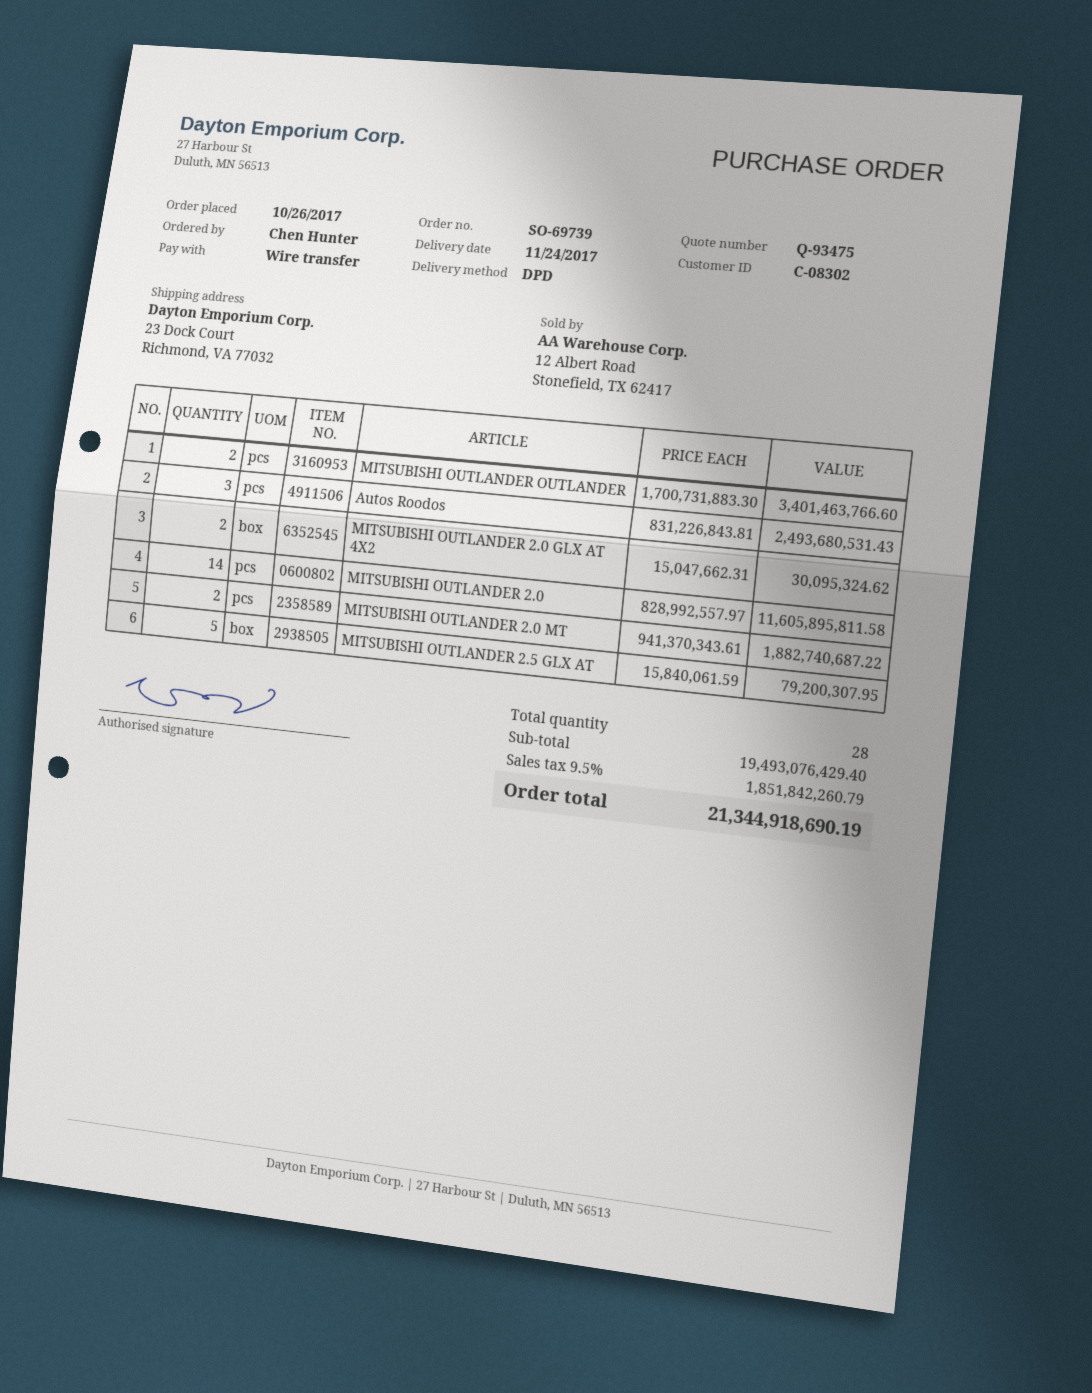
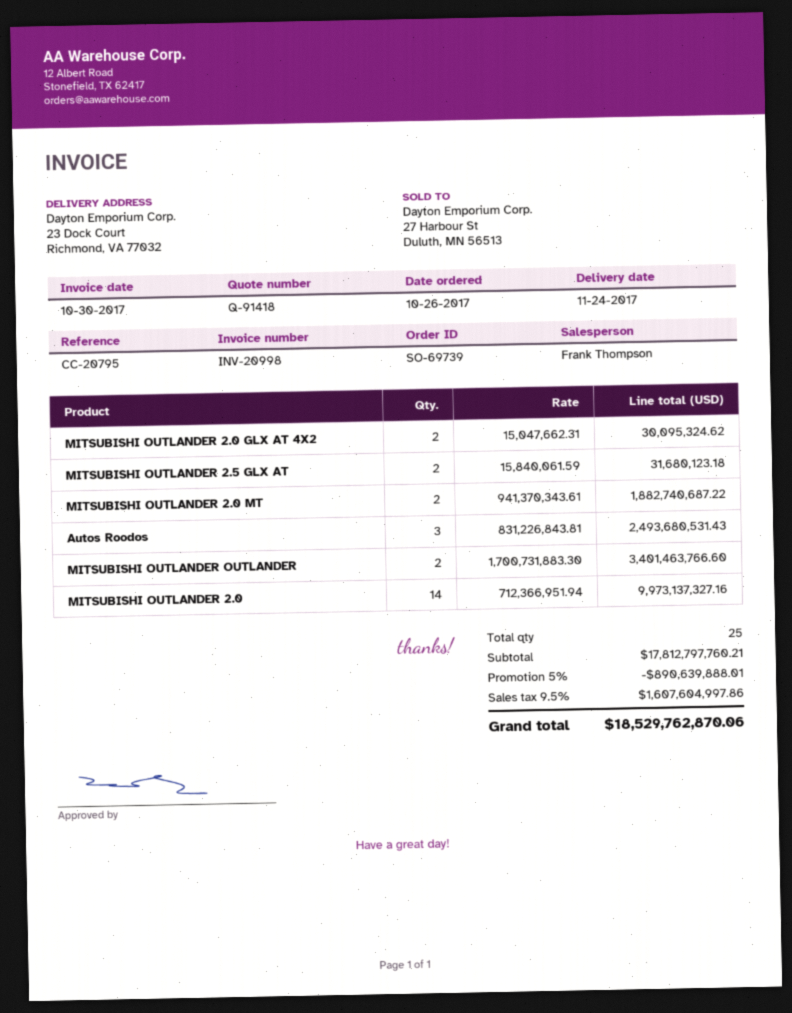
quote number: Q-93475 -> Q-91418
MITSUBISHI OUTLANDER 2.0: 14 x 828992557.97 = 11605895811.58 -> 14 x 712366951.94 = 9973137327.16
MITSUBISHI OUTLANDER 2.5 GLX AT: 5 x 15840061.59 = 79200307.95 -> 2 x 15840061.59 = 31680123.18
total quantity: 28 -> 25
subtotal: 19493076429.40 -> 17812797760.21
discount: none -> 5% = 890639888.01
tax: 9.5% = 1851842260.79 -> 9.5% = 1607604997.86
total: 21344918690.19 -> 18529762870.06

